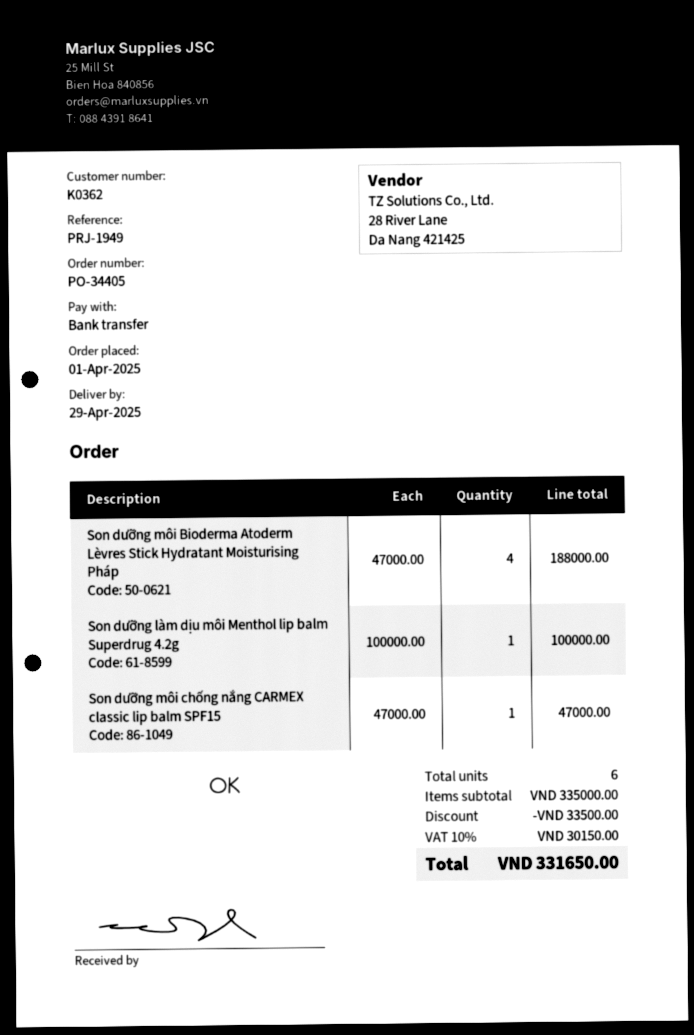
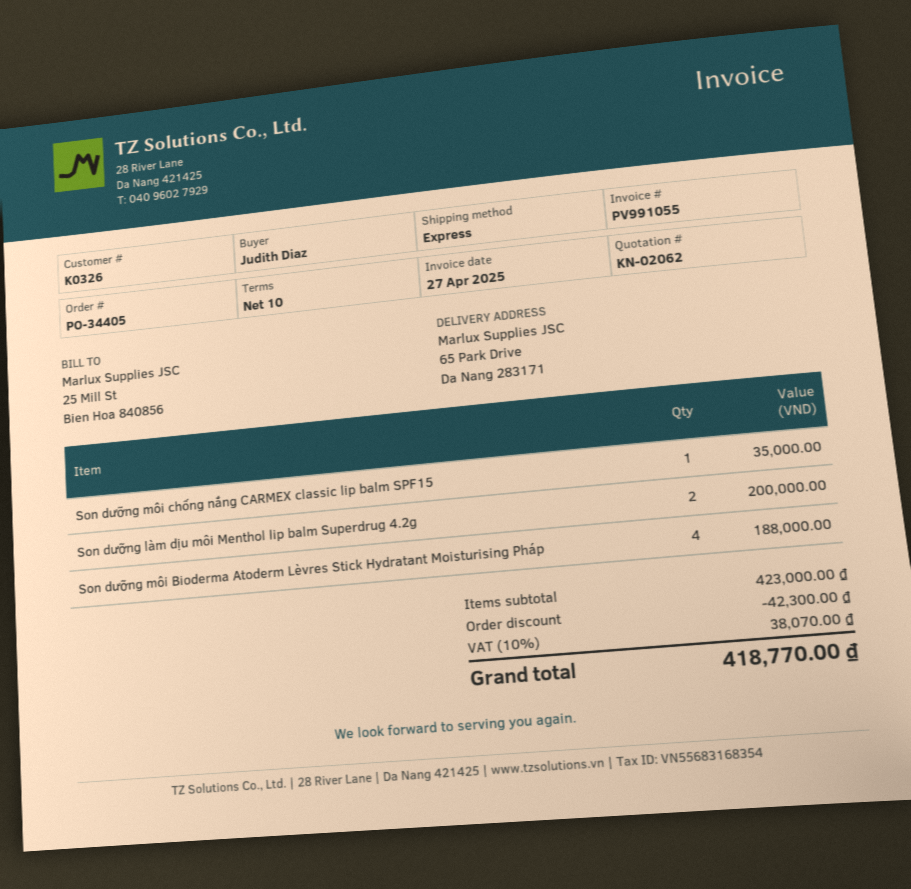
customer number: K0362 -> K0326
Son dưỡng làm dịu môi Menthol lip balm Superdrug 4.2g: 1 for 100000.00 -> 2 for 200000.00
Son dưỡng môi chống nắng CARMEX classic lip balm SPF15: 1 for 47000.00 -> 1 for 35000.00
subtotal: 335000.00 -> 423000.00
discount: 33500.00 -> 42300.00
tax: 10% = 30150.00 -> 10% = 38070.00
total: 331650.00 -> 418770.00

